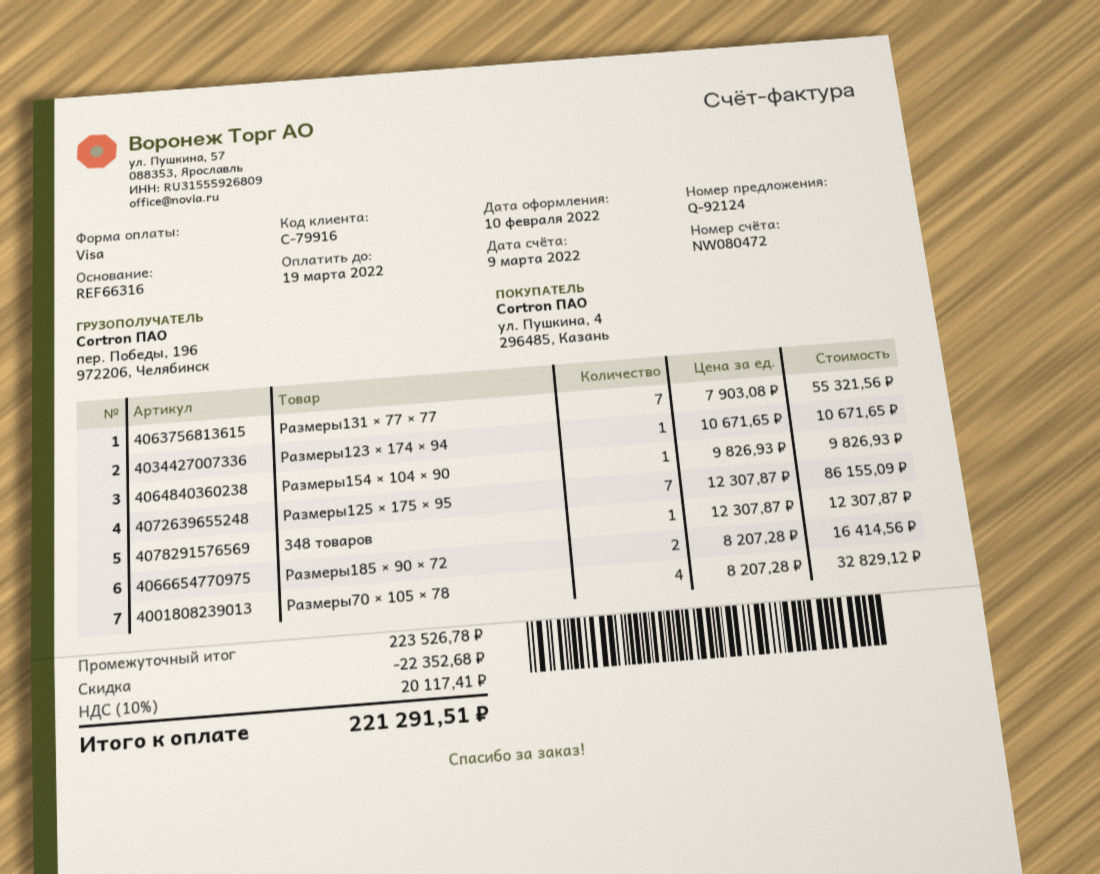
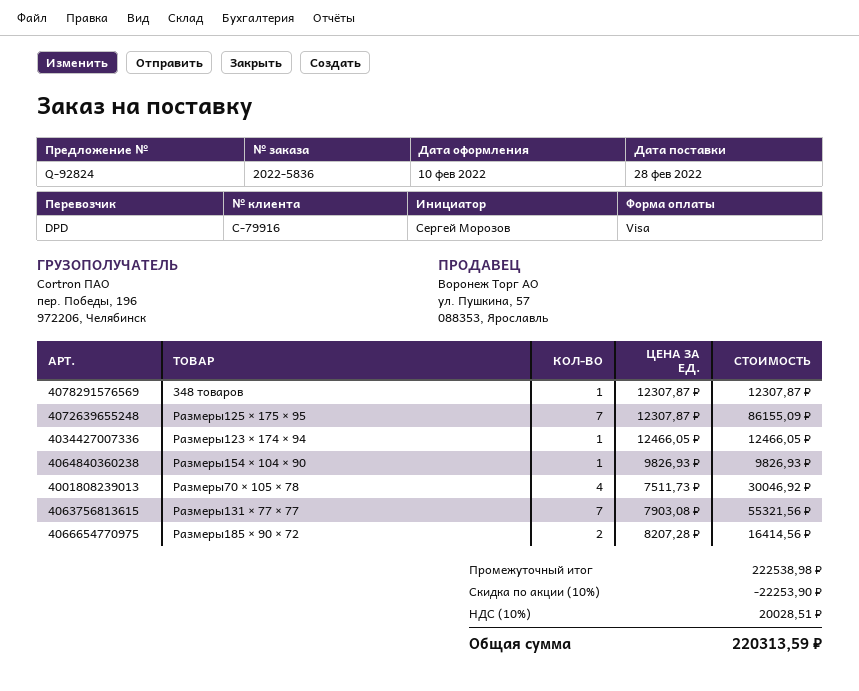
quote number: Q-92124 -> Q-92824
Размеры123 × 174 × 94: 1 x 10671.65 = 10671.65 -> 1 x 12466.05 = 12466.05
Размеры70 × 105 × 78: 4 x 8207.28 = 32829.12 -> 4 x 7511.73 = 30046.92
subtotal: 223526.78 -> 222538.98
discount: 22352.68 -> 22253.90
tax: 10% = 20117.41 -> 10% = 20028.51
total: 221291.51 -> 220313.59

